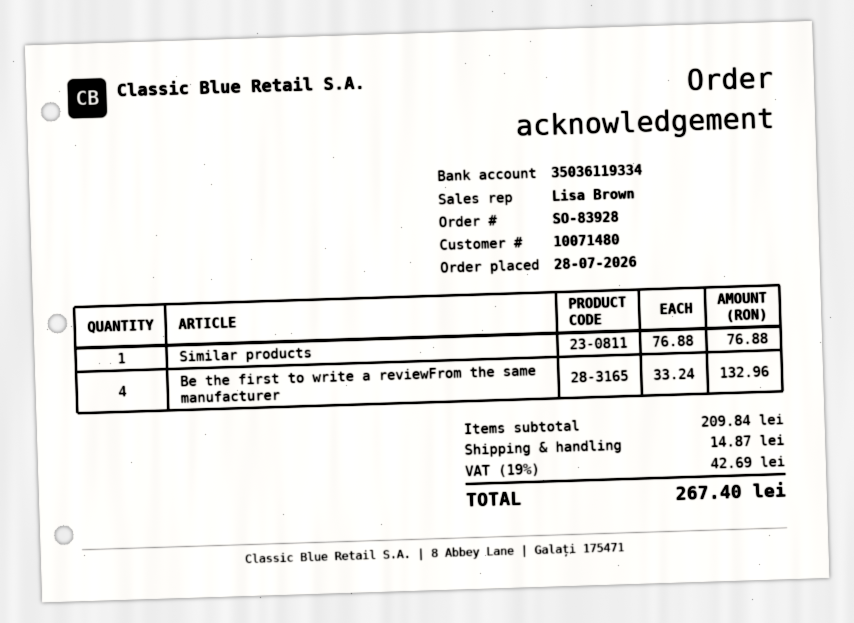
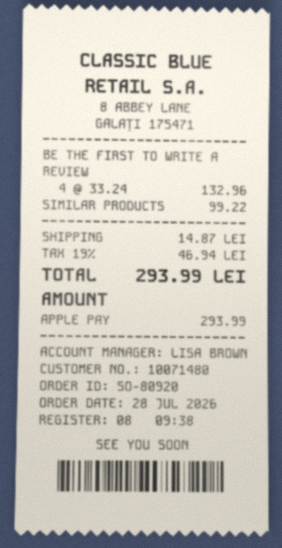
order number: SO-83928 -> SO-80920
Similar products: 1 x 76.88 = 76.88 -> 1 x 99.22 = 99.22
tax: 19% = 42.69 -> 19% = 46.94
total: 267.40 -> 293.99

